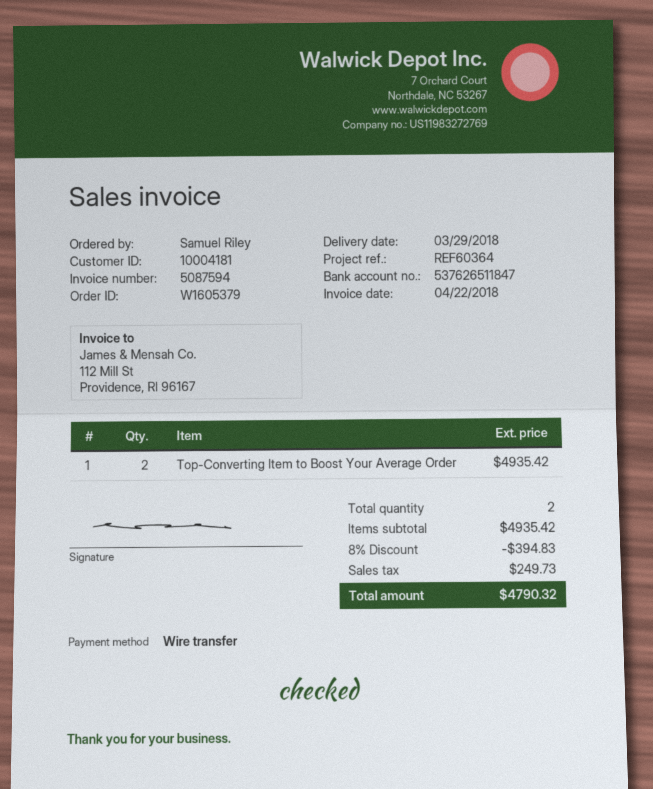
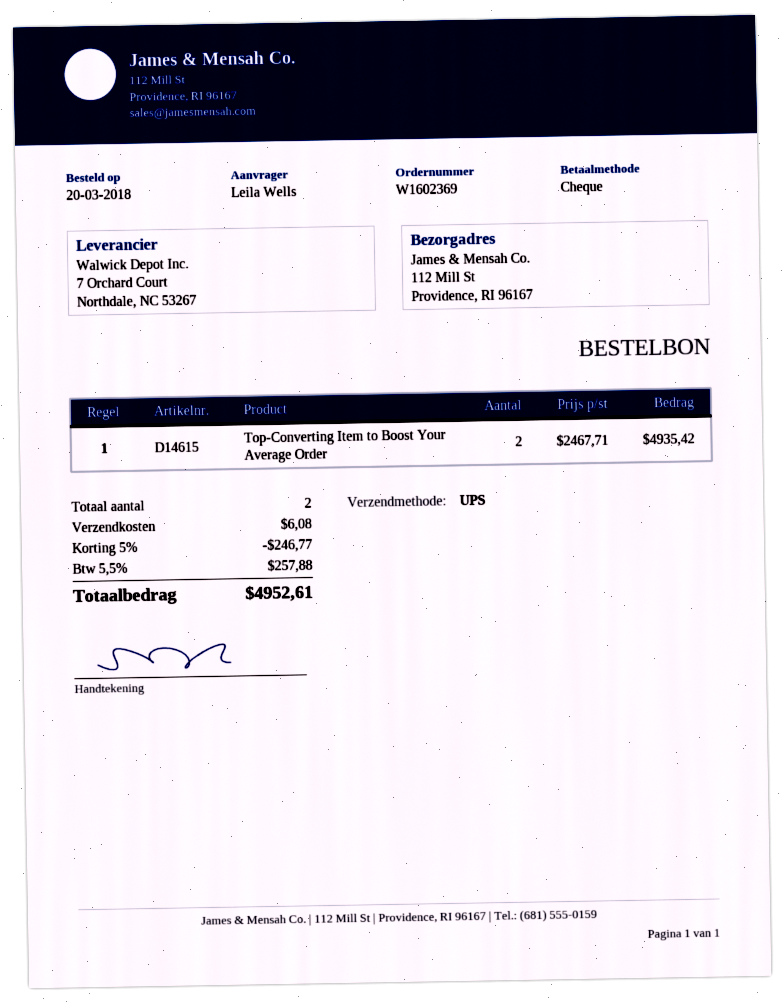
order number: W1605379 -> W1602369
ordered by: Samuel Riley -> Leila Wells
payment method: bank transfer -> cheque
discount: 8% = 394.83 -> 5% = 246.77
shipping: none -> 6.08
tax: 249.73 -> 257.88
total: 4790.32 -> 4952.61

